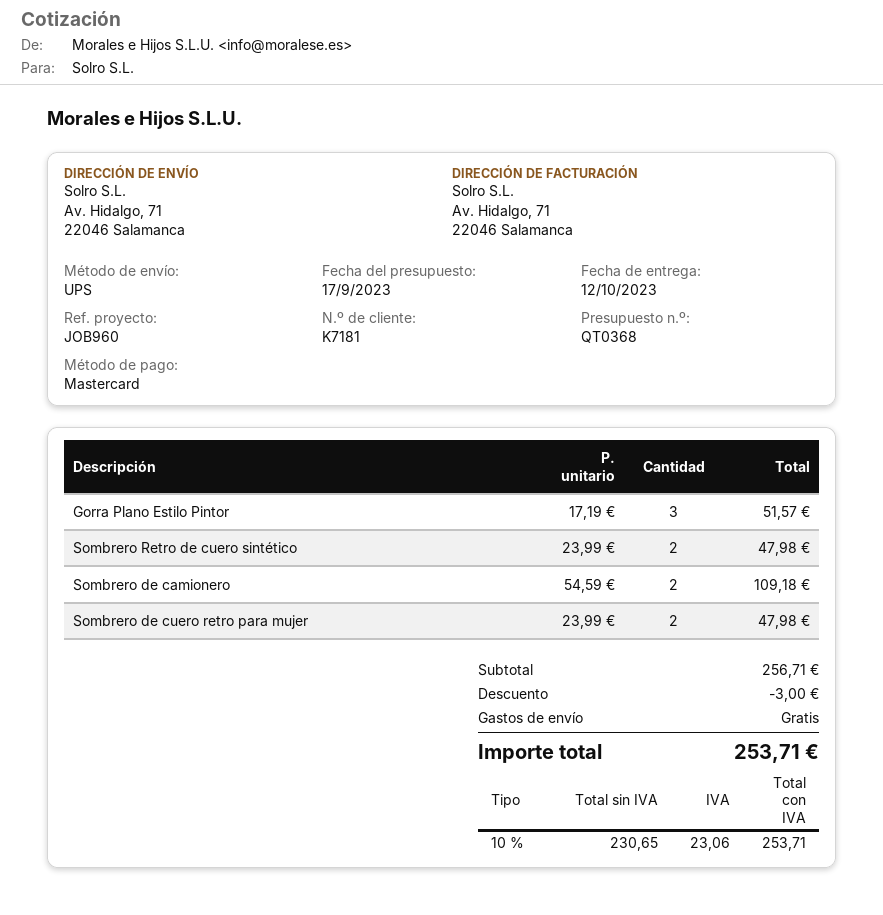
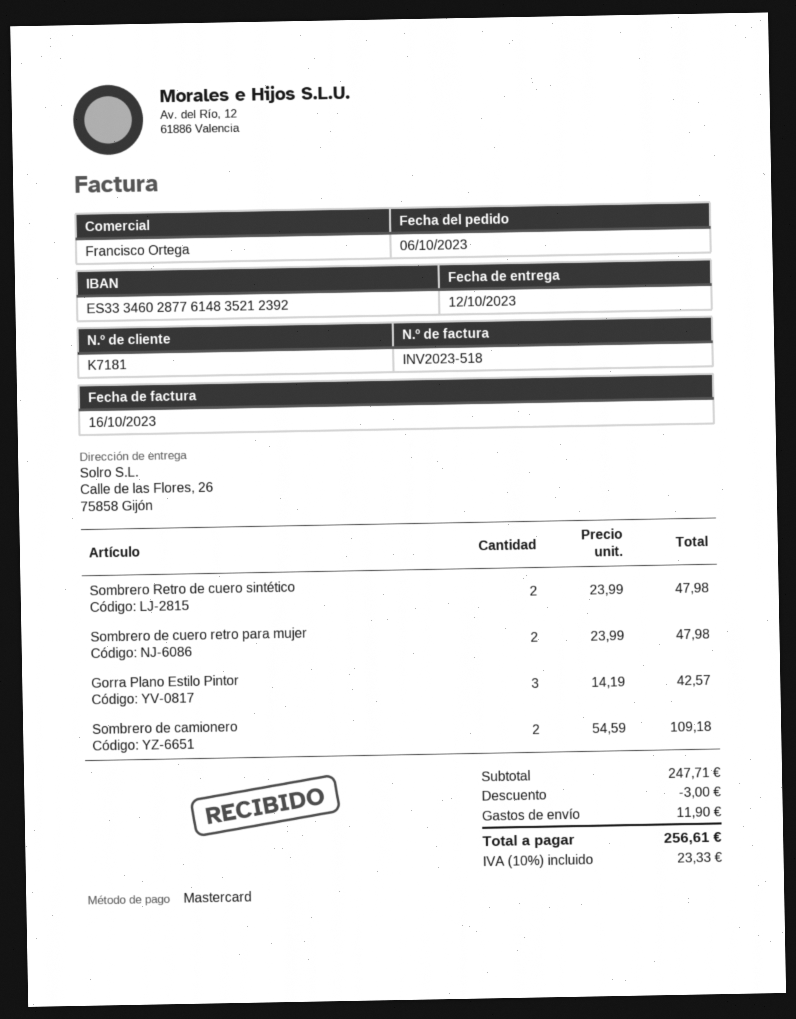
ship to: Av. Hidalgo, 71, 22046 Salamanca -> Calle de las Flores, 26, 75858 Gijón
Gorra Plano Estilo Pintor: 3 x 17.19 = 51.57 -> 3 x 14.19 = 42.57
subtotal: 256.71 -> 247.71
shipping: 0.00 -> 11.90
tax: 10% = 23.06 -> 10% = 23.33
total: 253.71 -> 256.61

